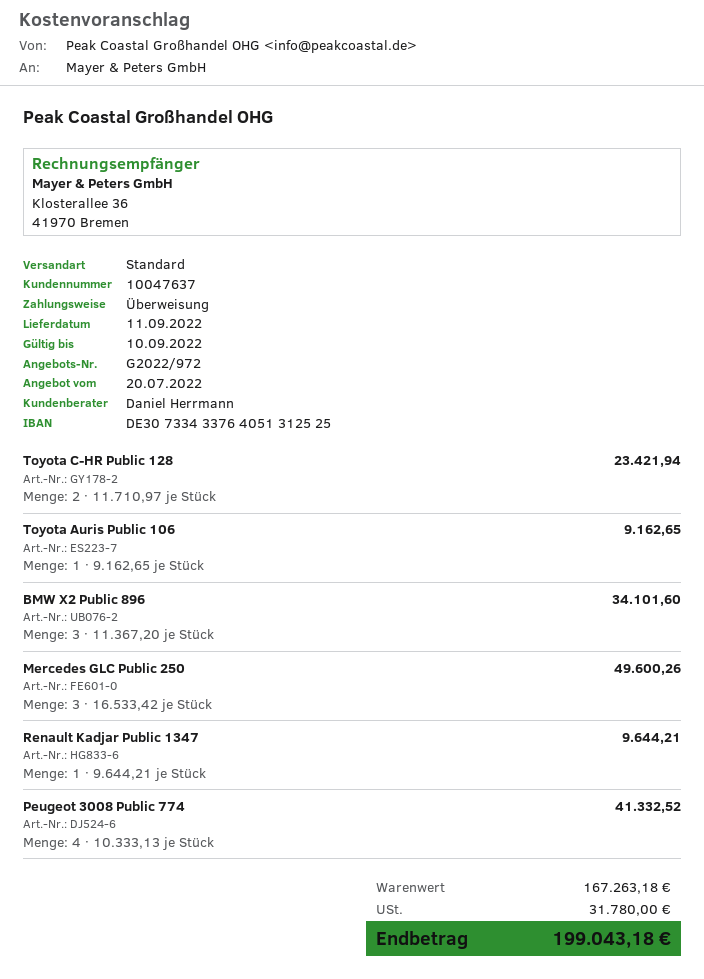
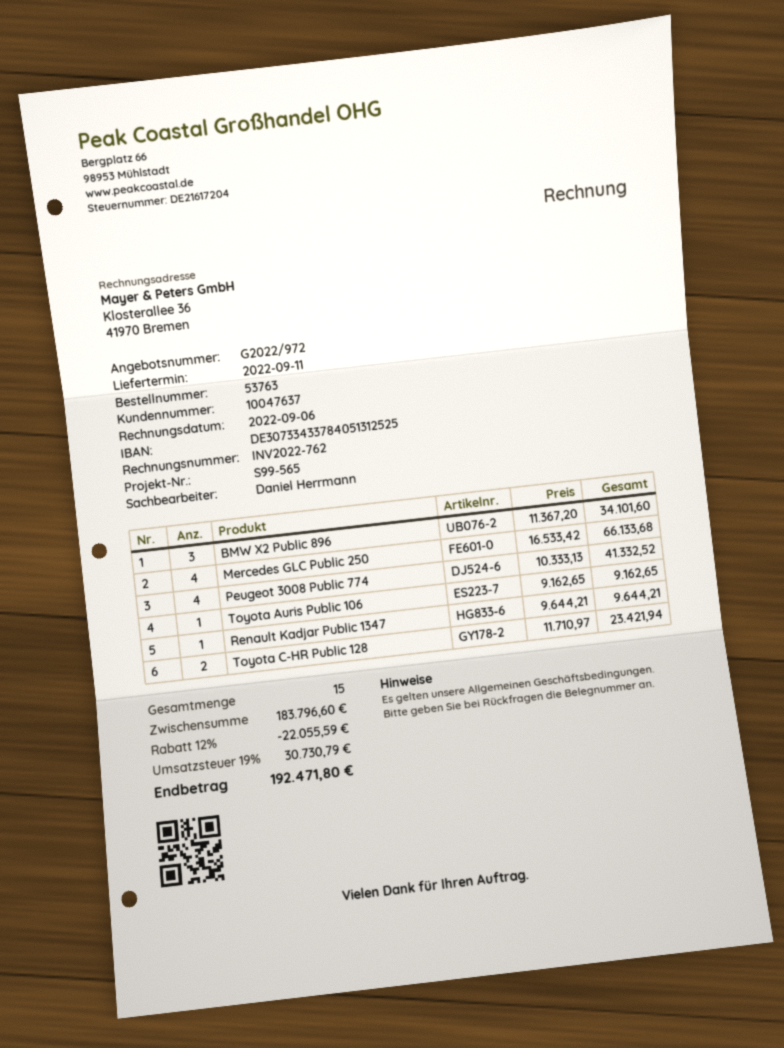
bank account: DE30733433764051312525 -> DE30733433784051312525
Mercedes GLC Public 250: 3 x 16533.42 = 49600.26 -> 4 x 16533.42 = 66133.68
subtotal: 167263.18 -> 183796.60
discount: none -> 12% = 22055.59
tax: 31780.00 -> 30730.79
total: 199043.18 -> 192471.80

